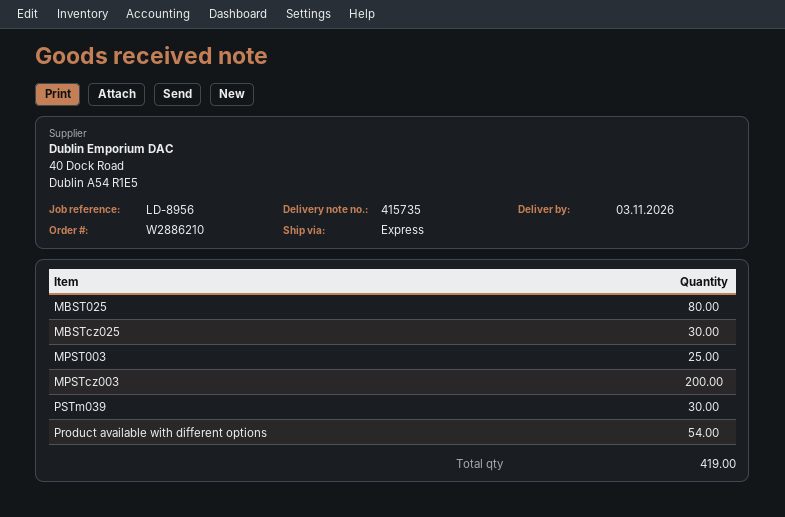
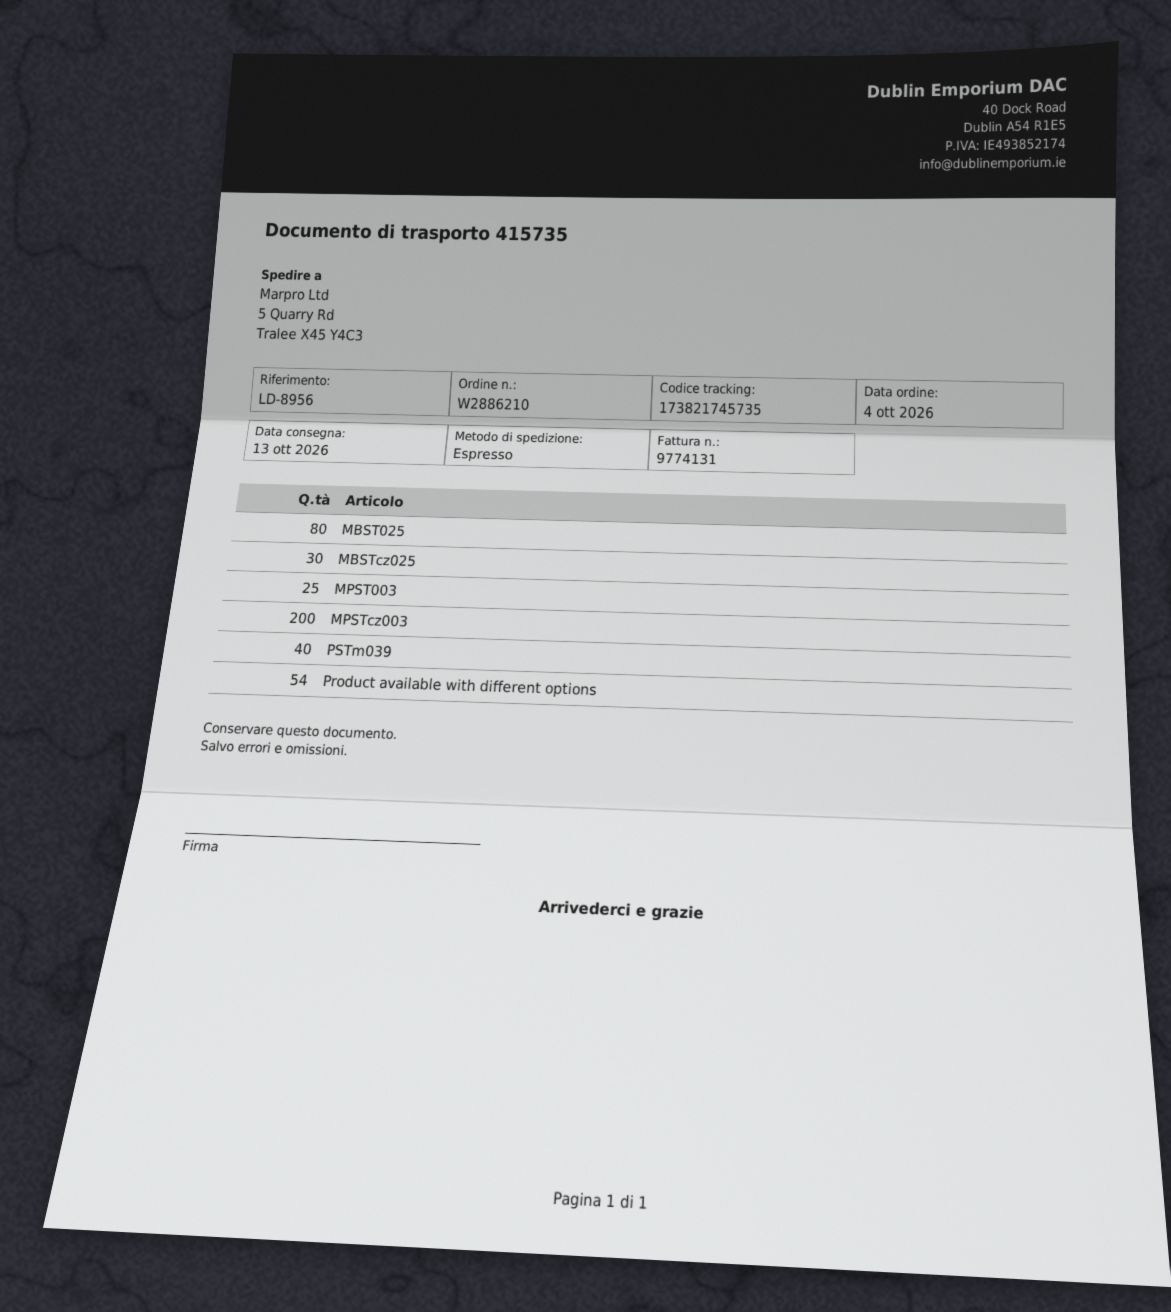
delivery date: 2026-11-03 -> 2026-10-13
PSTm039: 30 -> 40

